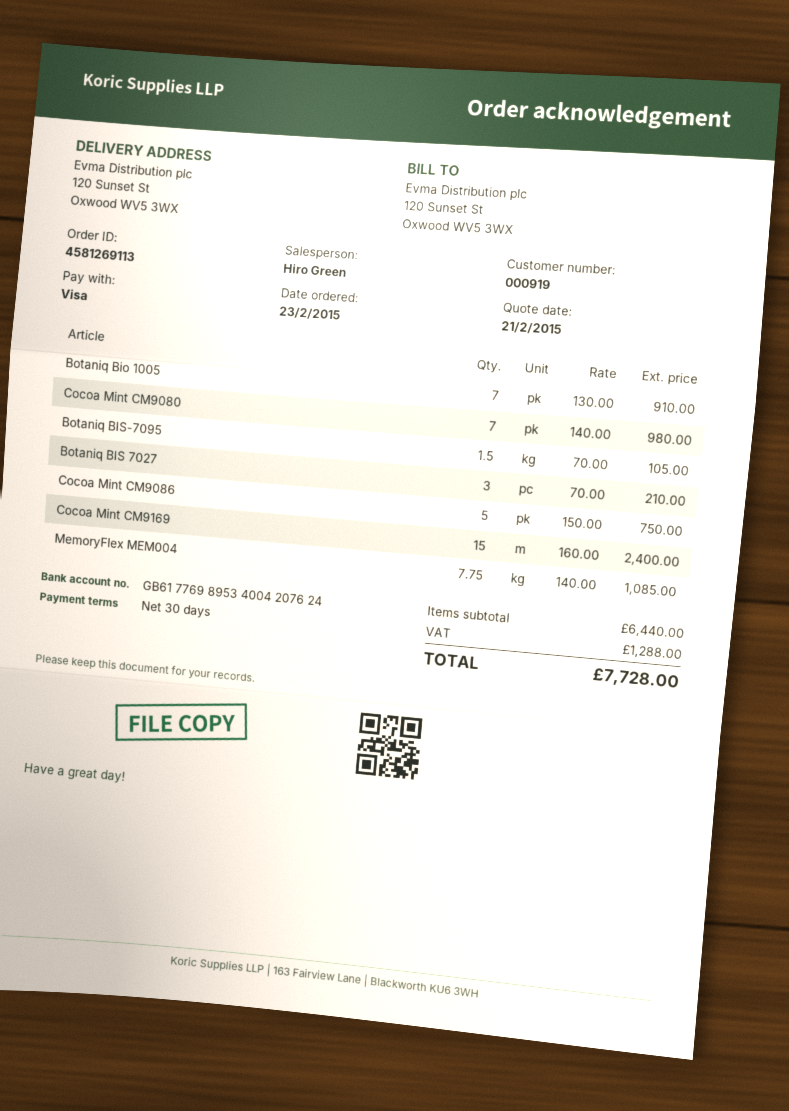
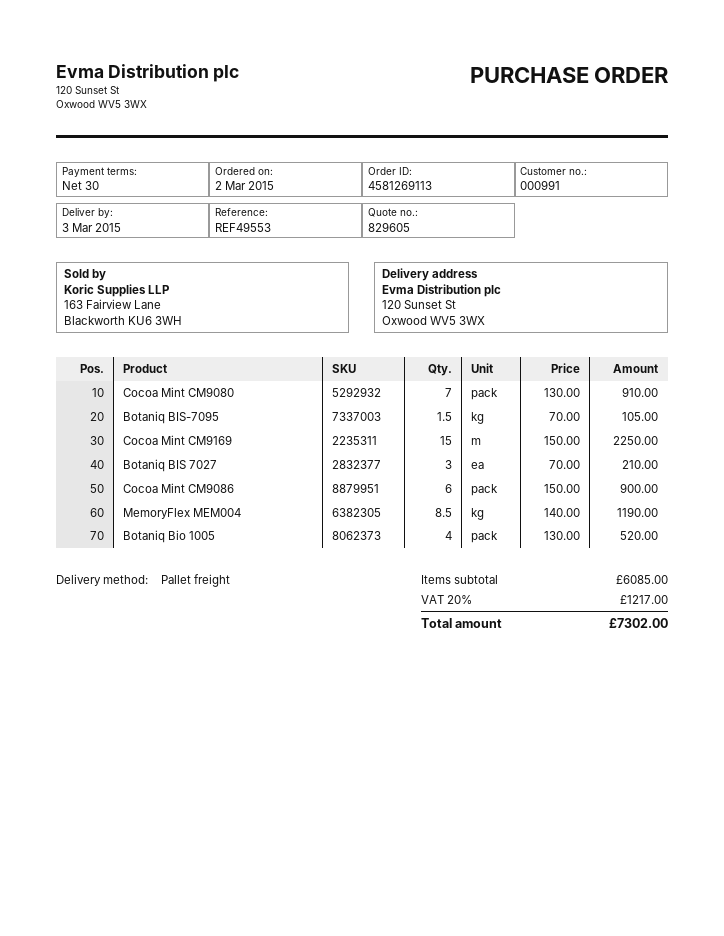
order date: 2015-02-23 -> 2015-03-02
customer number: 000919 -> 000991
Botaniq Bio 1005: 7 x 130.00 = 910.00 -> 4 x 130.00 = 520.00
Cocoa Mint CM9080: 7 x 140.00 = 980.00 -> 7 x 130.00 = 910.00
Cocoa Mint CM9086: 5 x 150.00 = 750.00 -> 6 x 150.00 = 900.00
Cocoa Mint CM9169: 15 x 160.00 = 2400.00 -> 15 x 150.00 = 2250.00
MemoryFlex MEM004: 7.75 x 140.00 = 1085.00 -> 8.5 x 140.00 = 1190.00
subtotal: 6440.00 -> 6085.00
tax: 1288.00 -> 1217.00
total: 7728.00 -> 7302.00

